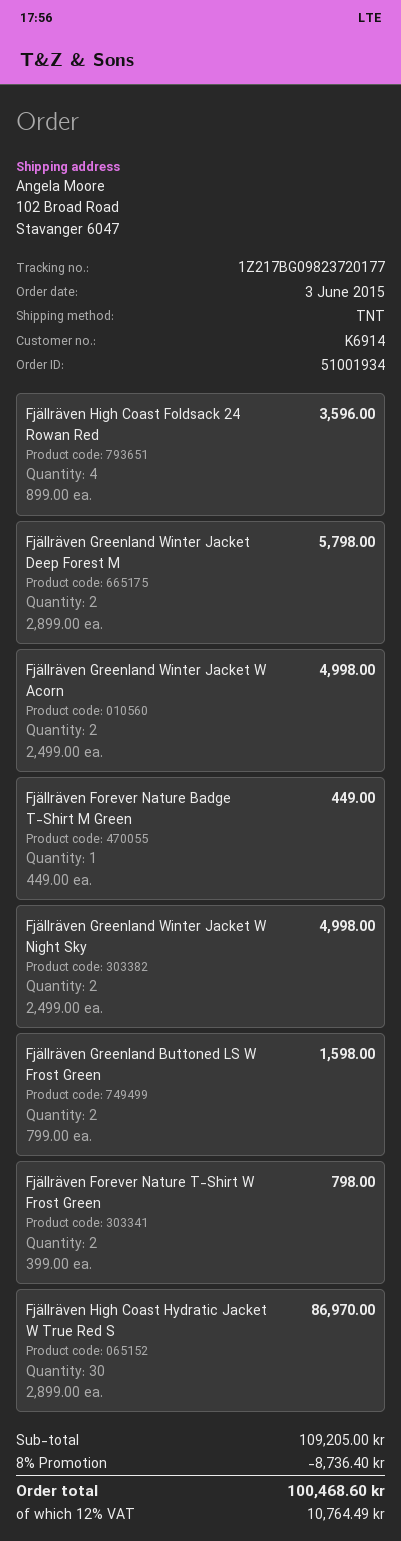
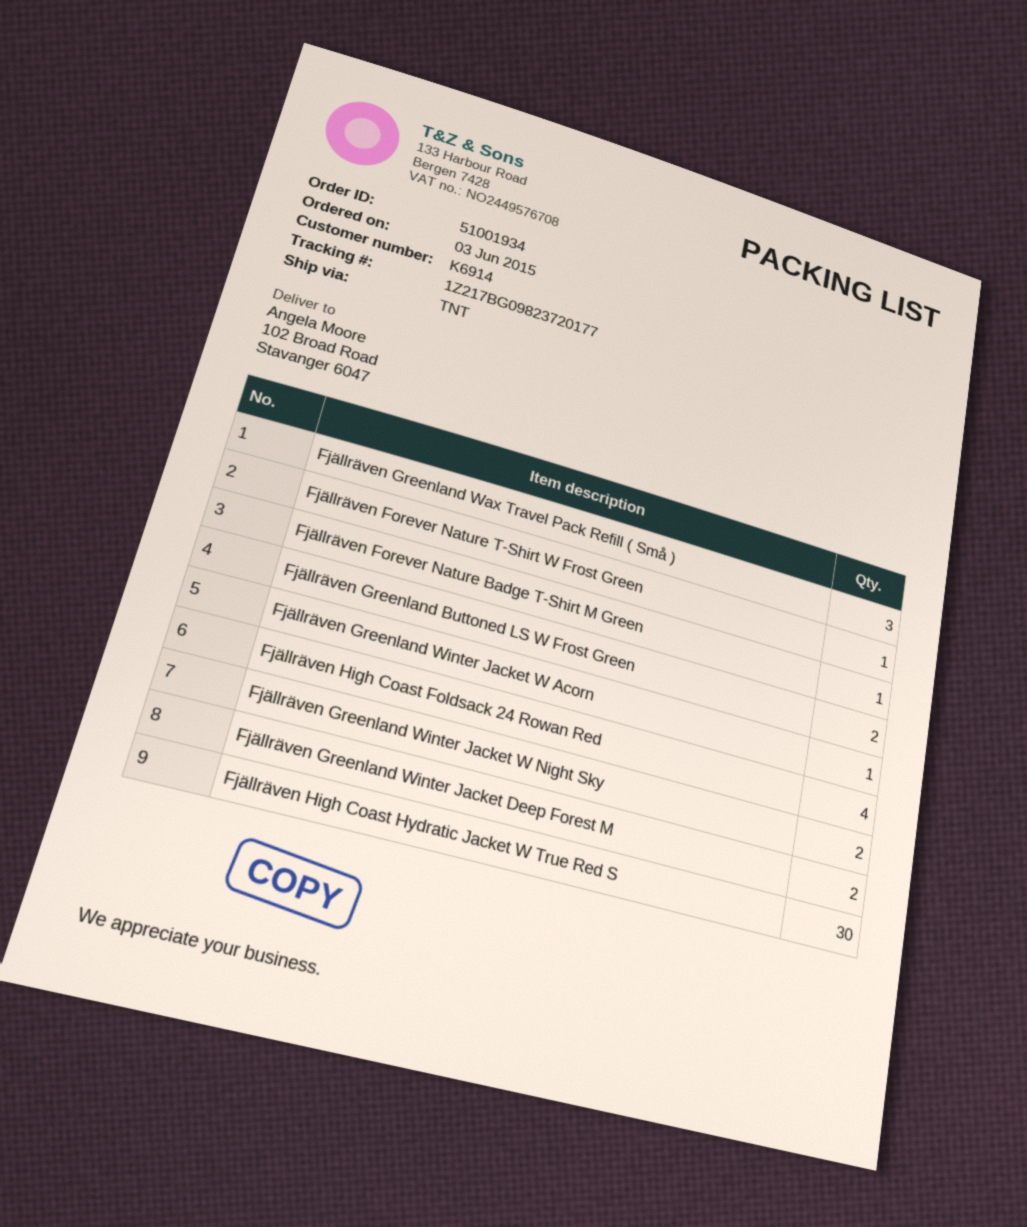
Fjällräven Greenland Winter Jacket W Acorn: 2 -> 1
Fjällräven Forever Nature T-Shirt W Frost Green: 2 -> 1
Fjällräven Greenland Wax Travel Pack Refill ( Små ): none -> 3

